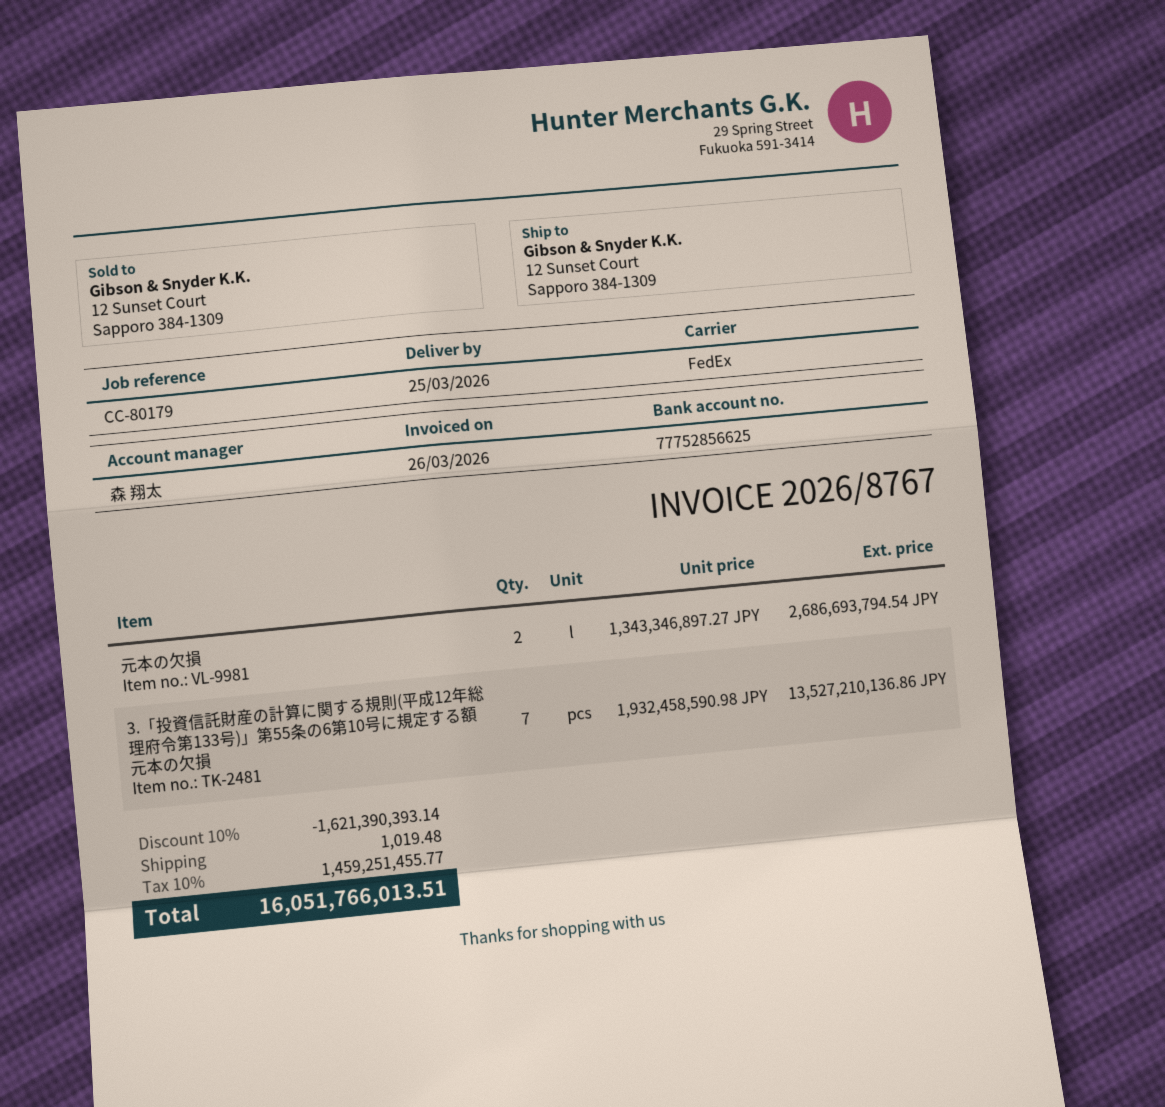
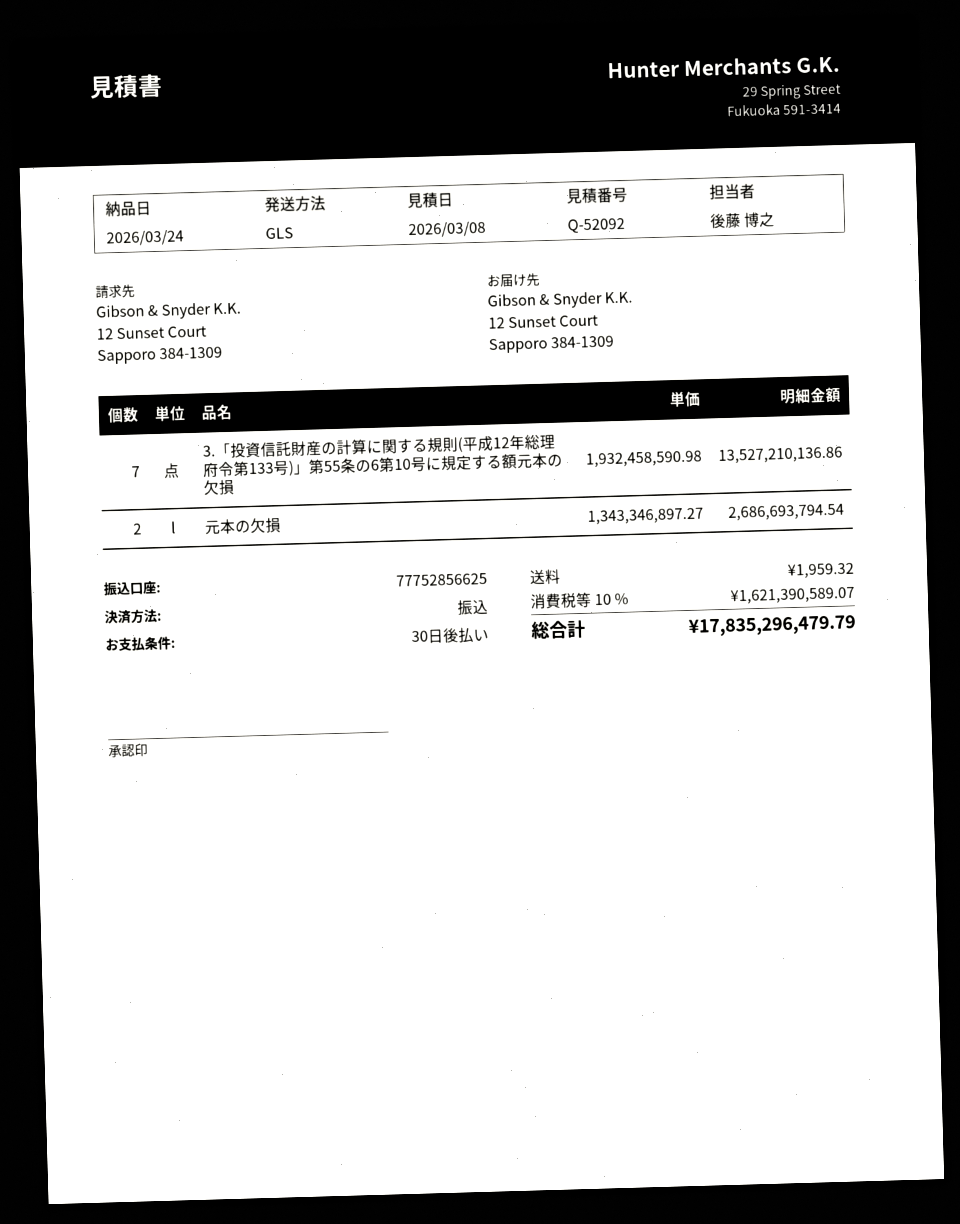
delivery date: 2026-03-25 -> 2026-03-24
sales rep: 森 翔太 -> 後藤 博之
shipping method: FedEx -> GLS
discount: 10% = 1621390393.14 -> none
shipping: 1019.48 -> 1959.32
tax: 10% = 1459251455.77 -> 10% = 1621390589.07
total: 16051766013.51 -> 17835296479.79

